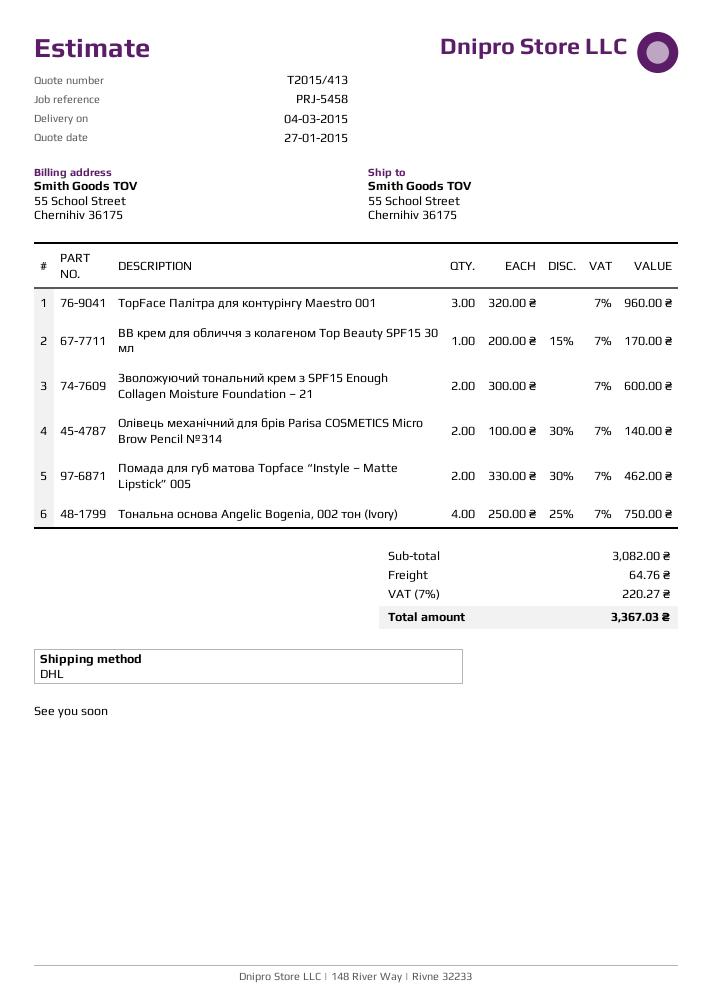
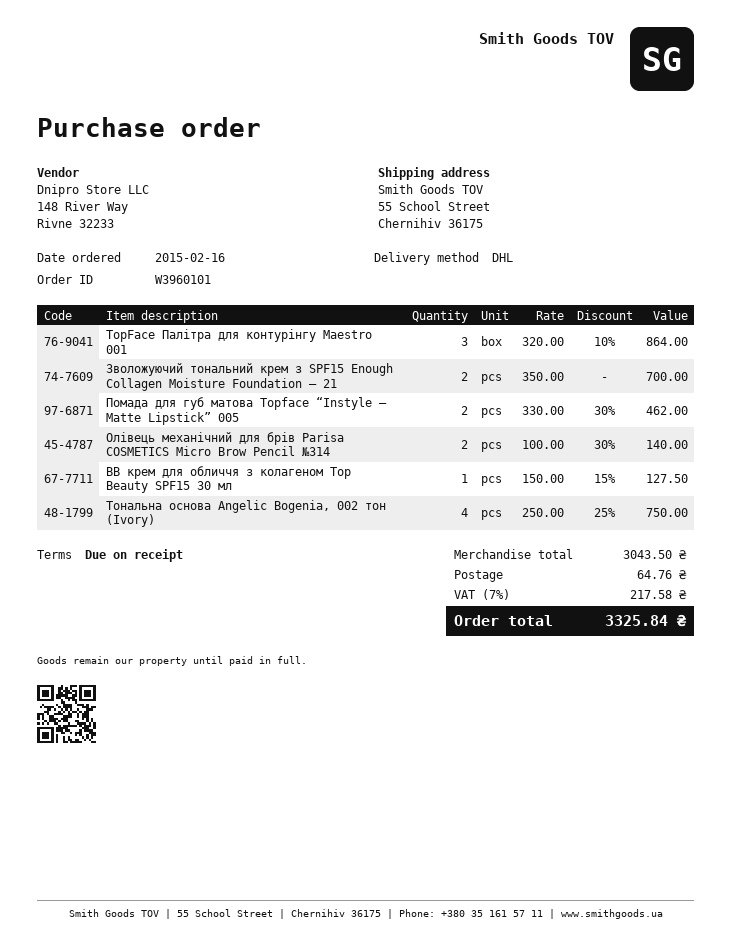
TopFace Палітра для контурінгу Maestro 001: 3 x 320.00 = 960.00 -> 3 x 320.00 - 10% = 864.00
ВВ крем для обличчя з колагеном Top Вeauty SPF15 30 мл: 1 x 200.00 - 15% = 170.00 -> 1 x 150.00 - 15% = 127.50
Зволожуючий тональний крем з SPF15 Enough Collagen Moisture Foundation – 21: 2 x 300.00 = 600.00 -> 2 x 350.00 = 700.00
subtotal: 3082.00 -> 3043.50
tax: 7% = 220.27 -> 7% = 217.58
total: 3367.03 -> 3325.84

